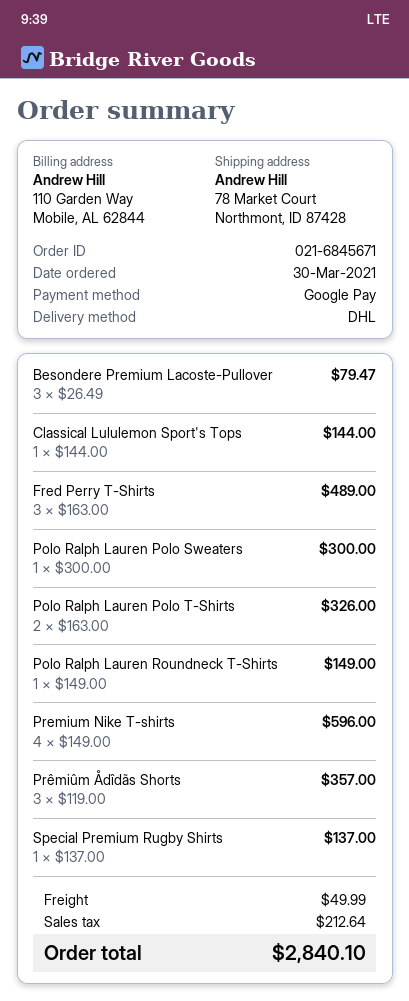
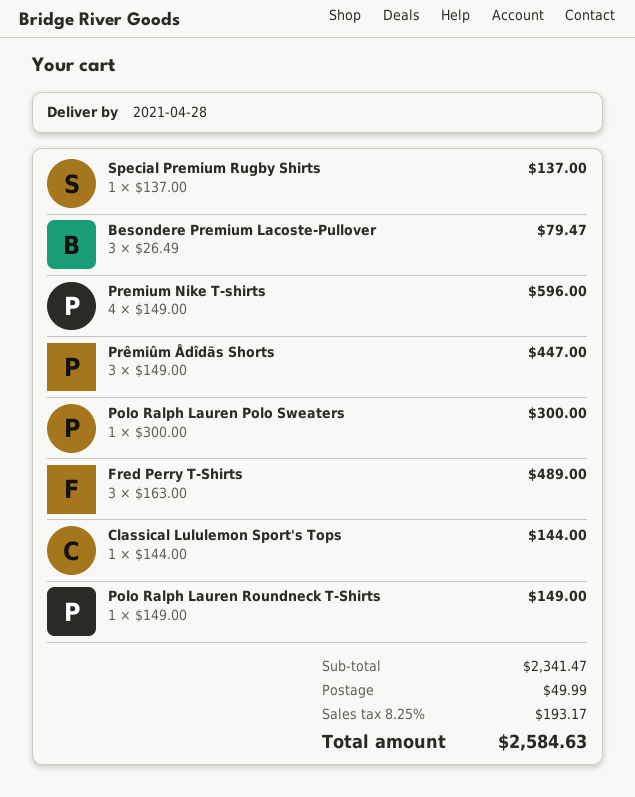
Polo Ralph Lauren Polo T-Shirts: 2 x 163.00 = 326.00 -> none
Prêmiûm Ådîdãs Shorts: 3 x 119.00 = 357.00 -> 3 x 149.00 = 447.00
tax: 212.64 -> 193.17
total: 2840.10 -> 2584.63

